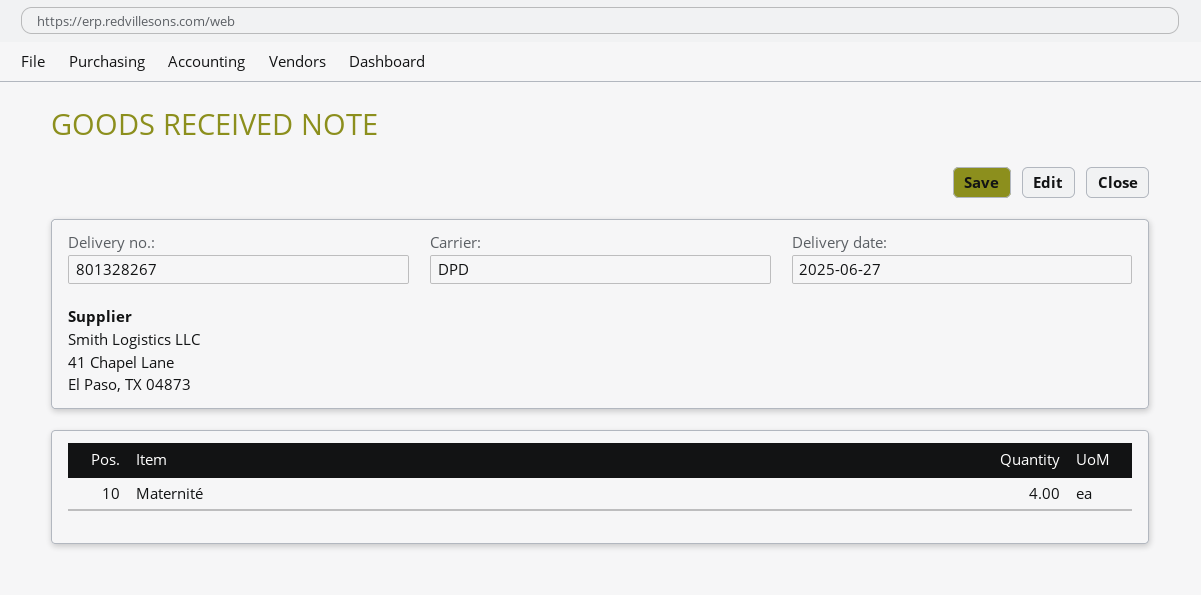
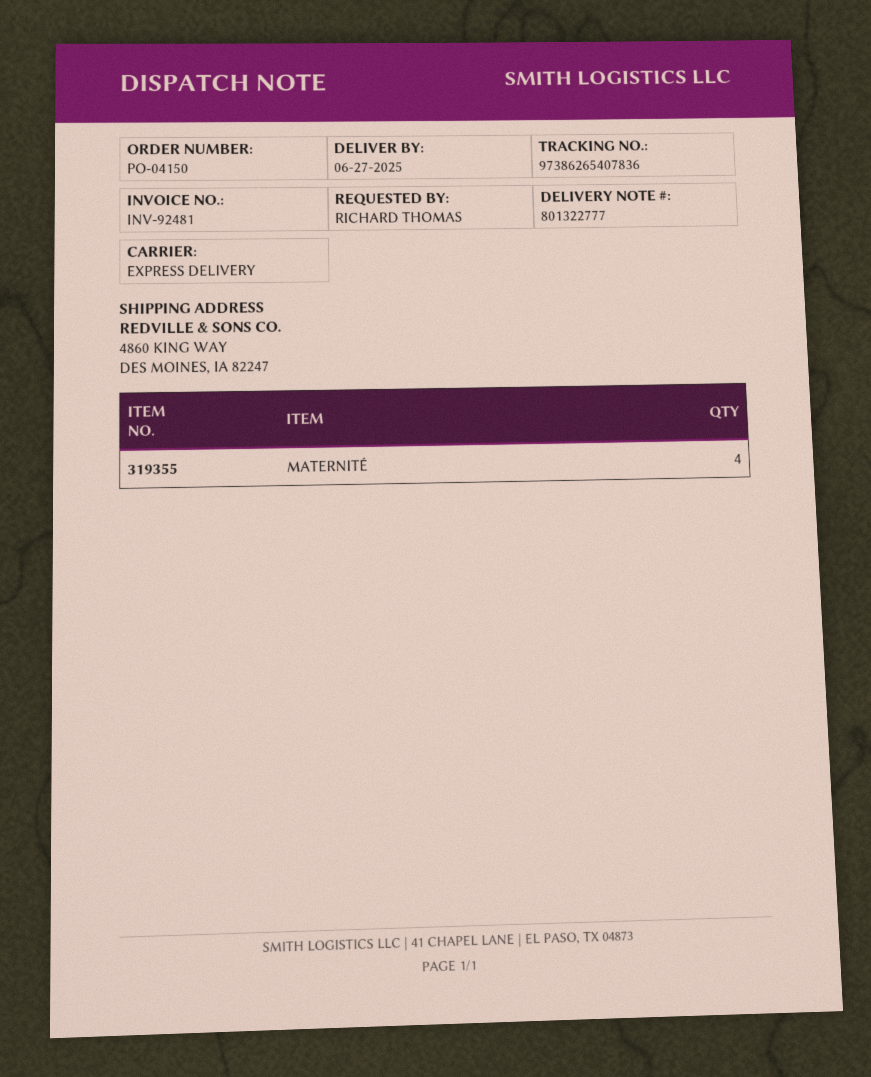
delivery note number: 801328267 -> 801322777
shipping method: DPD -> express

